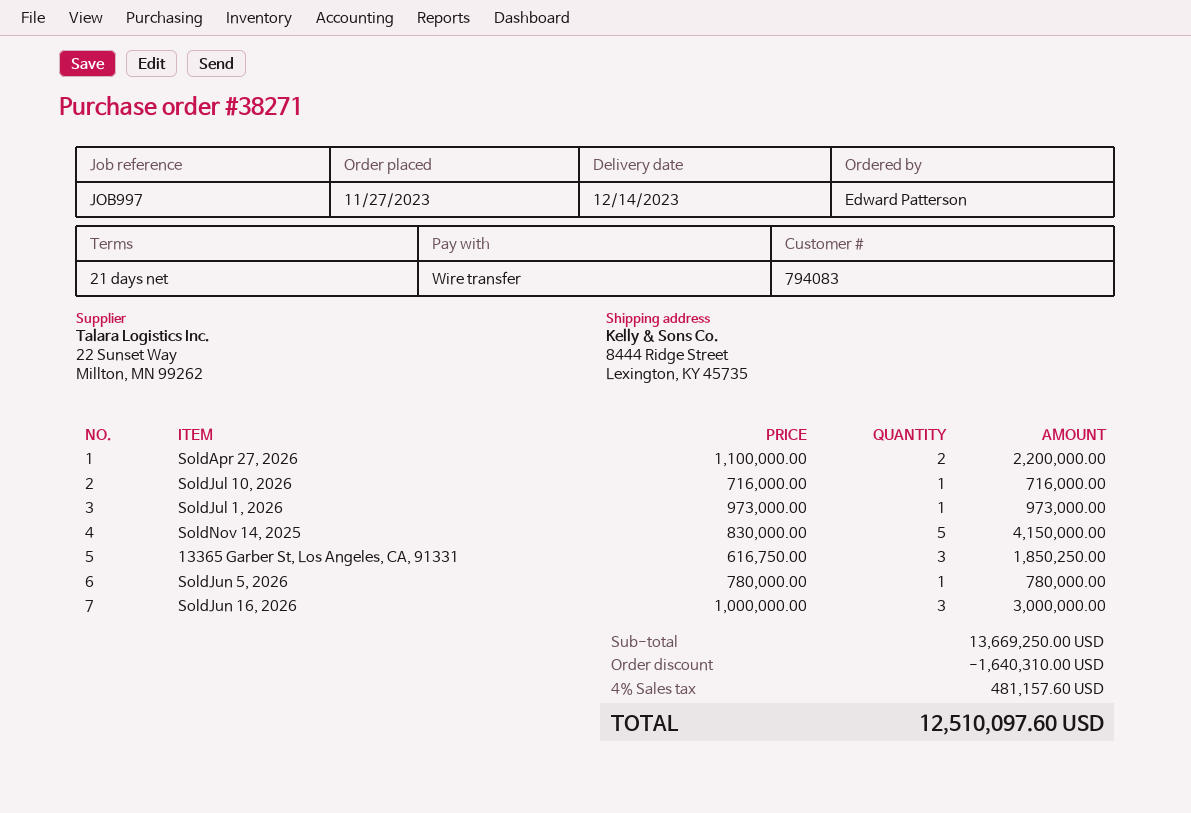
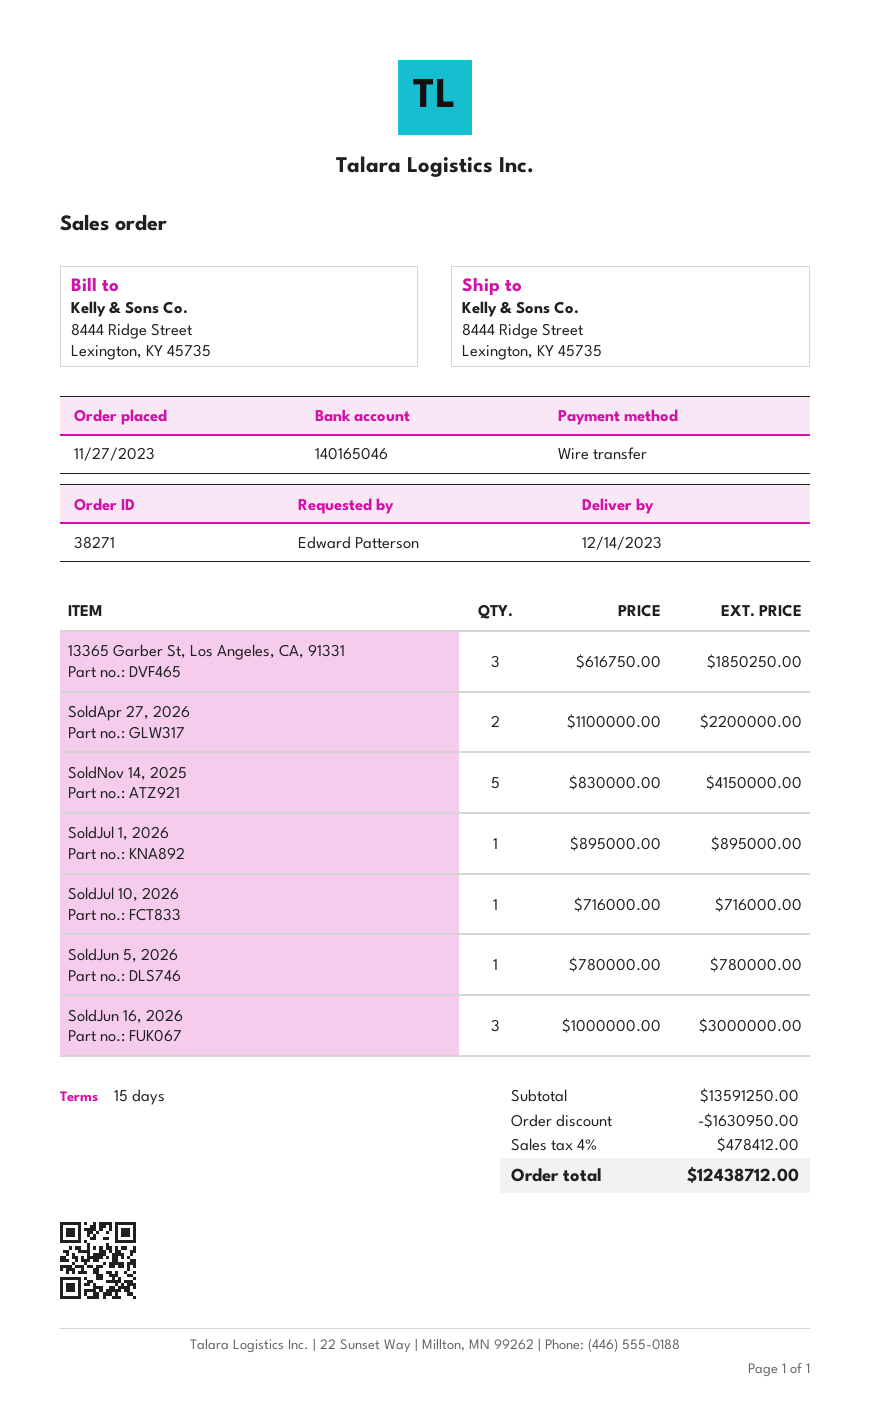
payment terms: 21 days -> 15 days
SoldJul 1, 2026: 1 x 973000.00 = 973000.00 -> 1 x 895000.00 = 895000.00
subtotal: 13669250.00 -> 13591250.00
discount: 1640310.00 -> 1630950.00
tax: 4% = 481157.60 -> 4% = 478412.00
total: 12510097.60 -> 12438712.00

